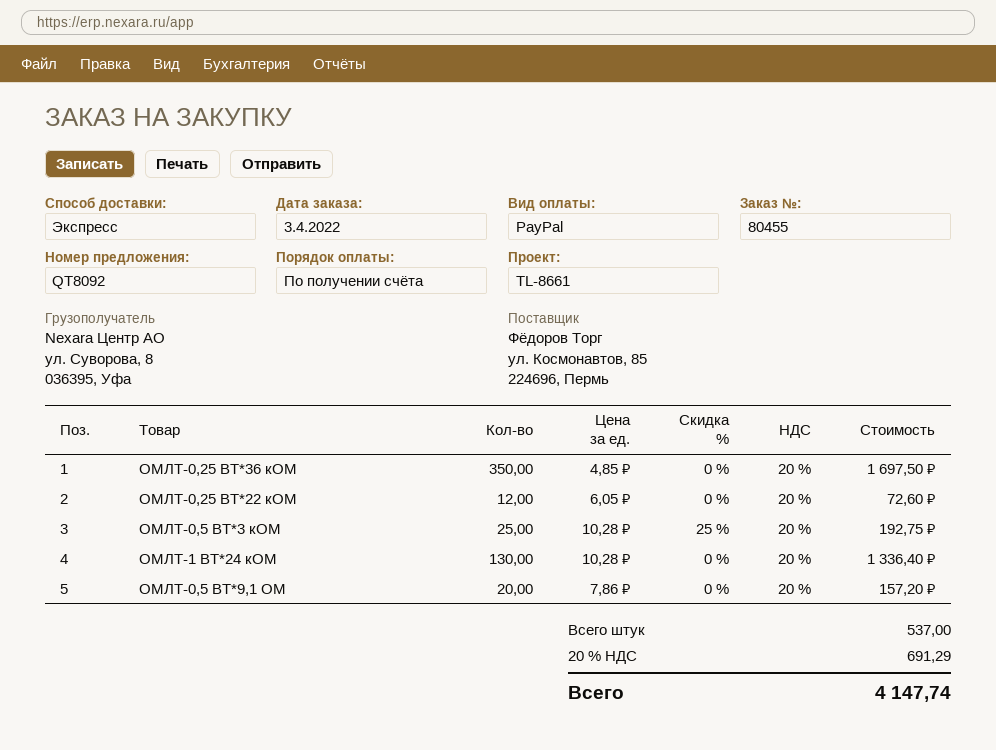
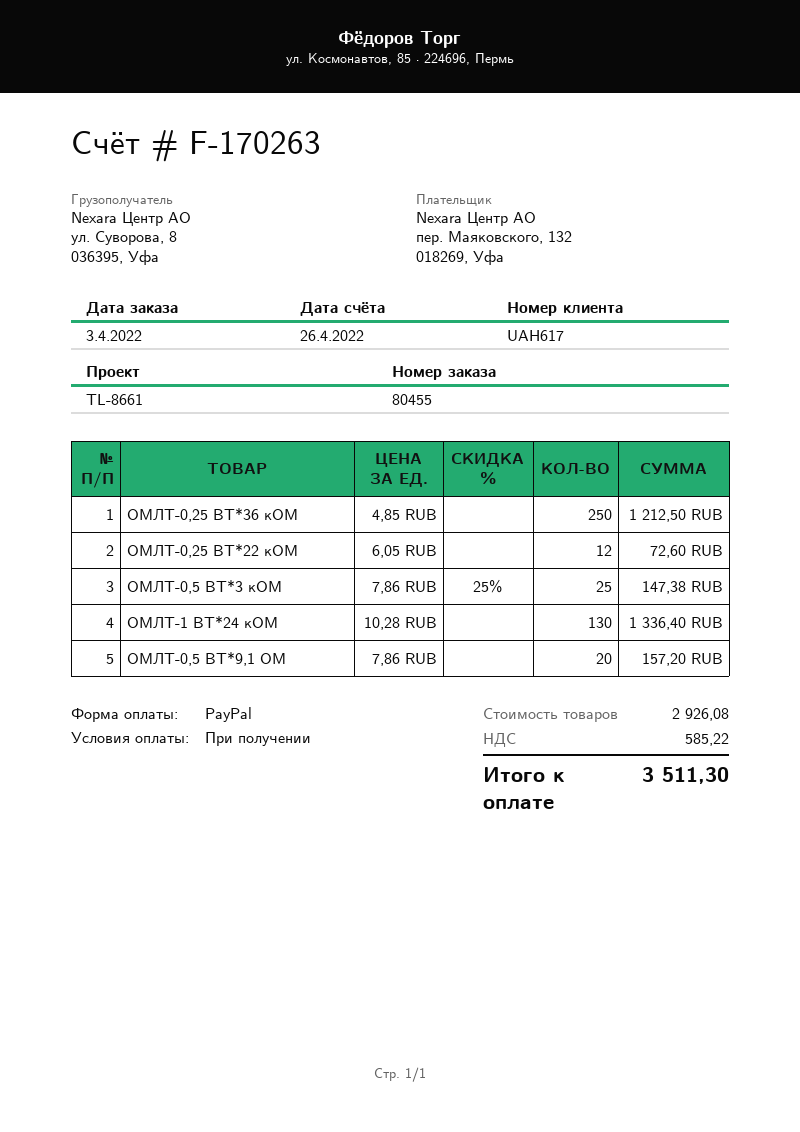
ОМЛТ-0,25 ВТ*36 кОМ: 350 x 4.85 = 1697.50 -> 250 x 4.85 = 1212.50
ОМЛТ-0,5 ВТ*3 кОМ: 25 x 10.28 - 25% = 192.75 -> 25 x 7.86 - 25% = 147.38
tax: 691.29 -> 585.22
total: 4147.74 -> 3511.30

